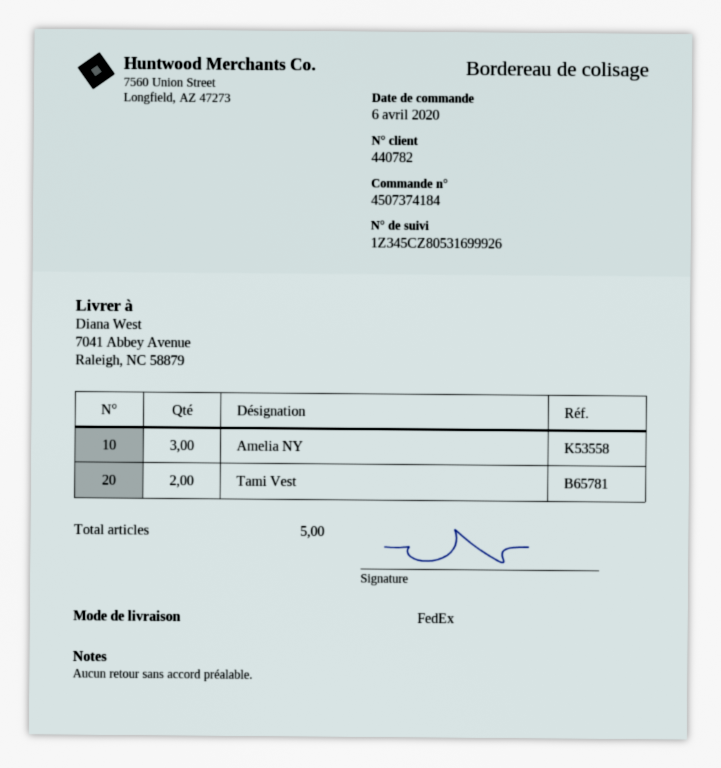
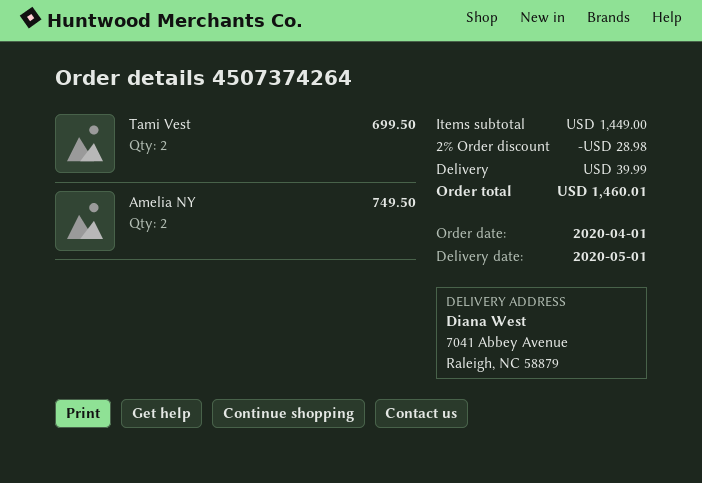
order number: 4507374184 -> 4507374264
order date: 2020-04-06 -> 2020-04-01
Amelia NY: 3 -> 2

